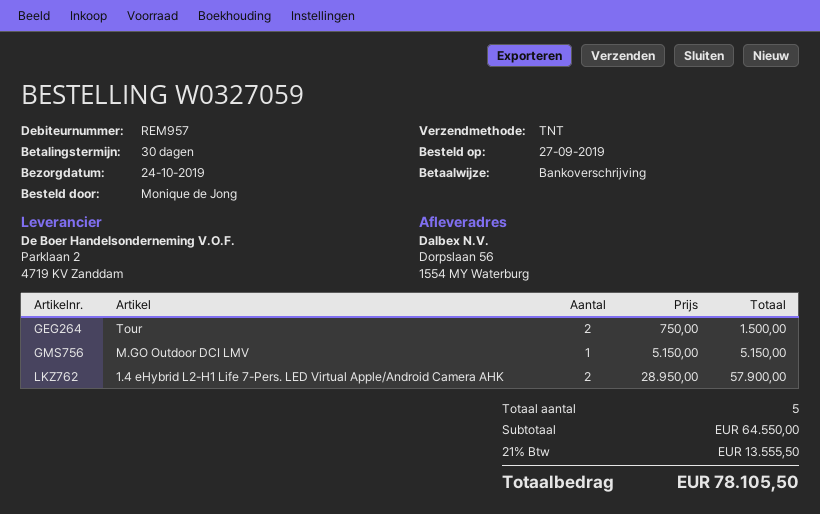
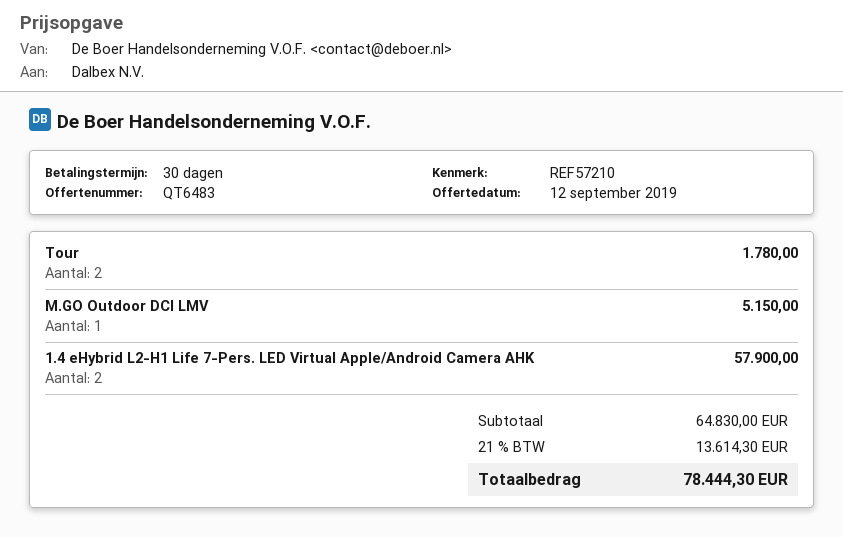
Tour: 2 for 1500.00 -> 2 for 1780.00
subtotal: 64550.00 -> 64830.00
tax: 21% = 13555.50 -> 21% = 13614.30
total: 78105.50 -> 78444.30

